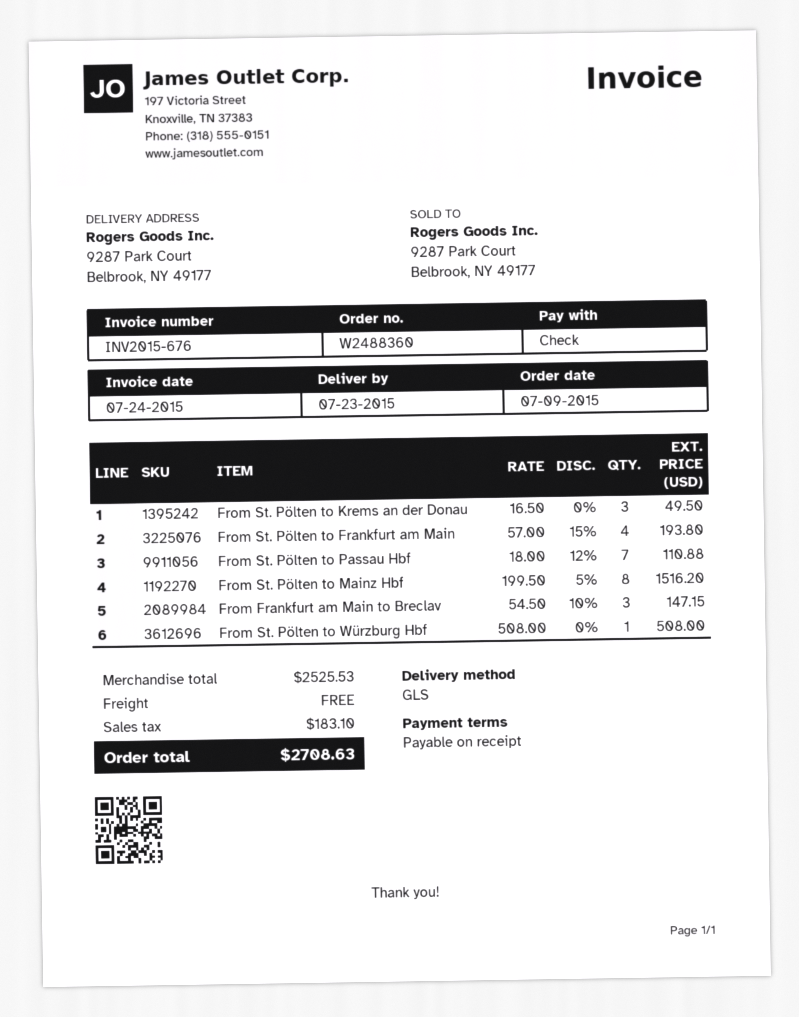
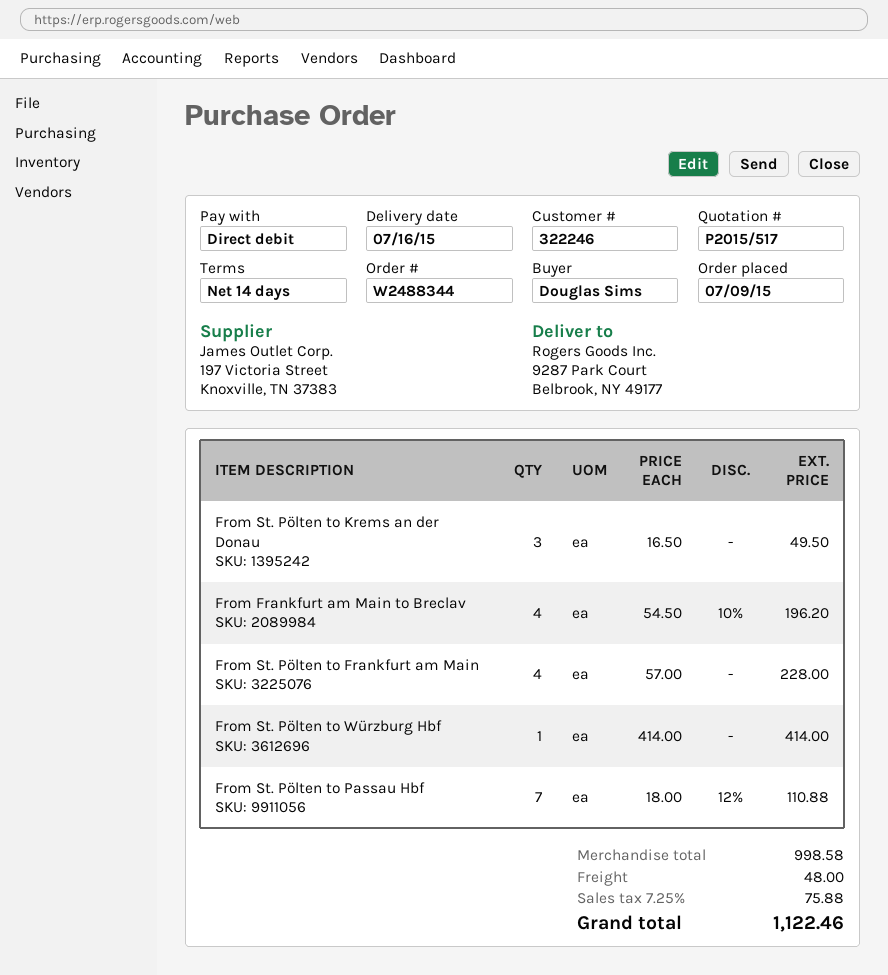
order number: W2488360 -> W2488344
delivery date: 2015-07-23 -> 2015-07-16
payment terms: on receipt -> 14 days
payment method: cheque -> direct debit
From St. Pölten to Frankfurt am Main: 4 x 57.00 - 15% = 193.80 -> 4 x 57.00 = 228.00
From St. Pölten to Mainz Hbf: 8 x 199.50 - 5% = 1516.20 -> none
From Frankfurt am Main to Breclav: 3 x 54.50 - 10% = 147.15 -> 4 x 54.50 - 10% = 196.20
From St. Pölten to Würzburg Hbf: 1 x 508.00 = 508.00 -> 1 x 414.00 = 414.00
subtotal: 2525.53 -> 998.58
shipping: 0.00 -> 48.00
tax: 183.10 -> 75.88
total: 2708.63 -> 1122.46

